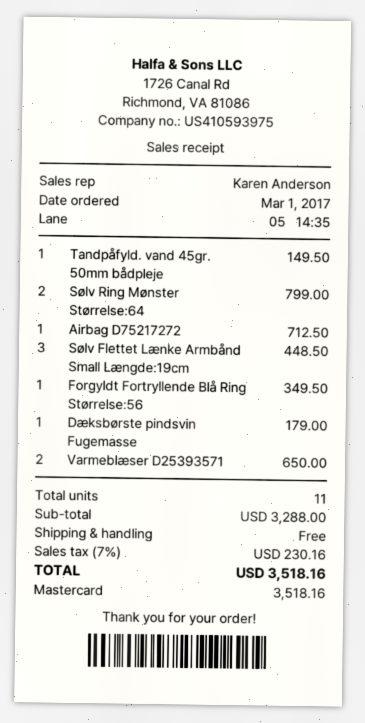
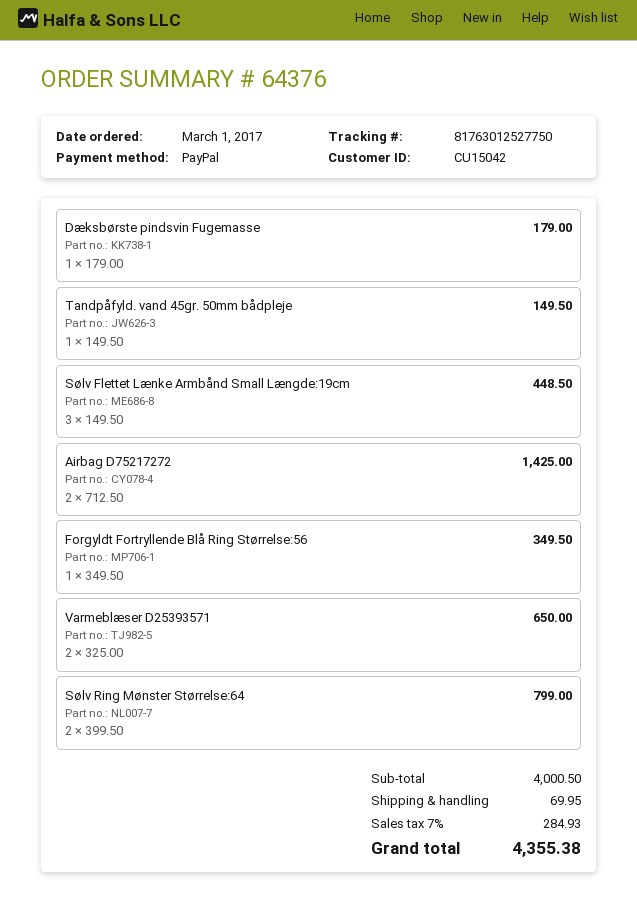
payment method: Mastercard -> PayPal
Airbag D75217272: 1 for 712.50 -> 2 for 1425.00
subtotal: 3288.00 -> 4000.50
shipping: 0.00 -> 69.95
tax: 7% = 230.16 -> 7% = 284.93
total: 3518.16 -> 4355.38

